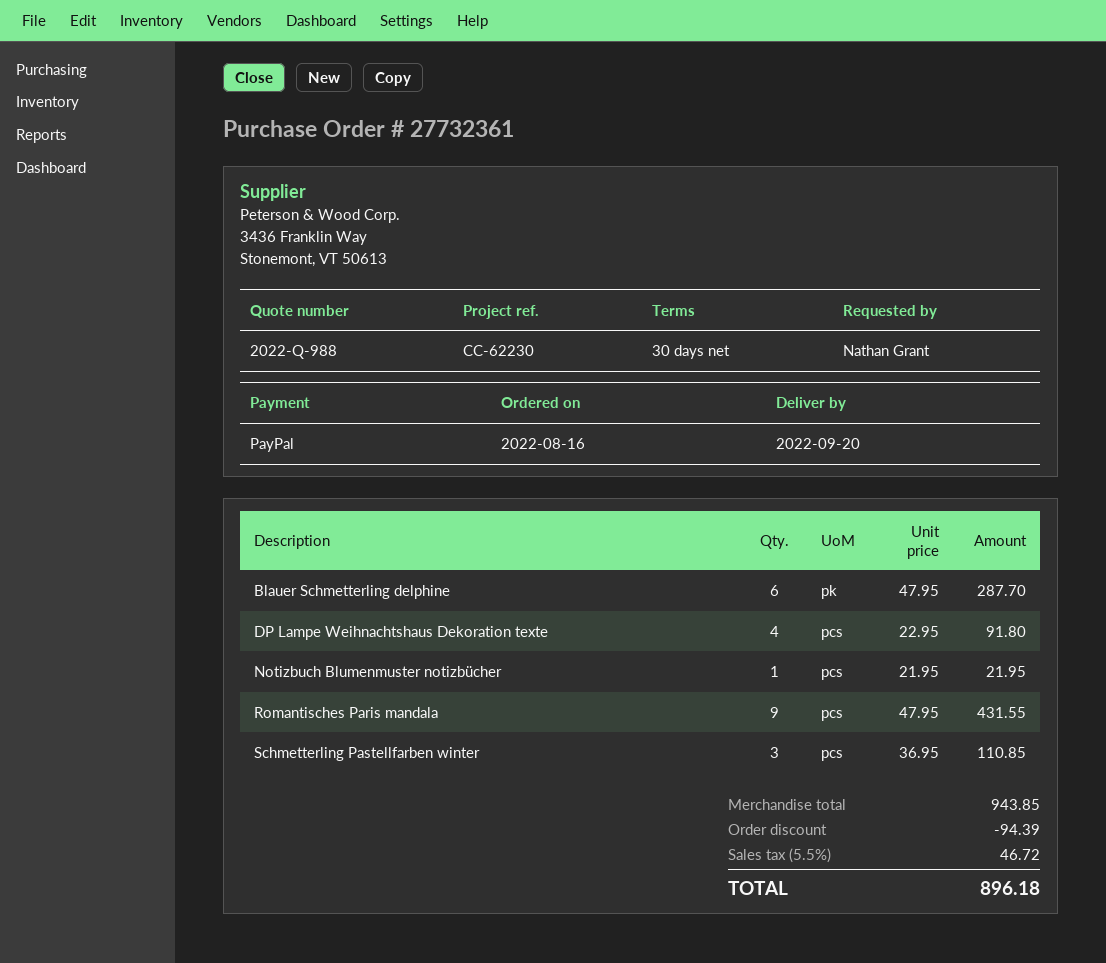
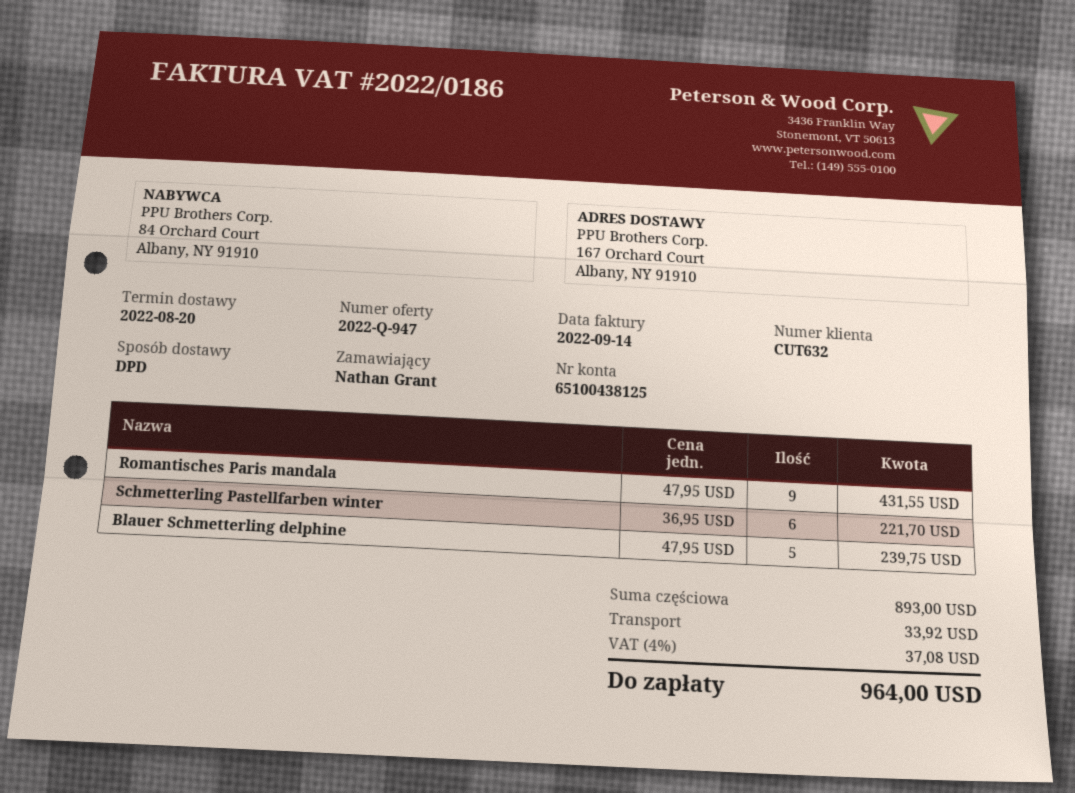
quote number: 2022-Q-988 -> 2022-Q-947
delivery date: 2022-09-20 -> 2022-08-20
Blauer Schmetterling delphine: 6 x 47.95 = 287.70 -> 5 x 47.95 = 239.75
DP Lampe Weihnachtshaus Dekoration texte: 4 x 22.95 = 91.80 -> none
Notizbuch Blumenmuster notizbücher: 1 x 21.95 = 21.95 -> none
Schmetterling Pastellfarben winter: 3 x 36.95 = 110.85 -> 6 x 36.95 = 221.70
subtotal: 943.85 -> 893.00
discount: 94.39 -> none
shipping: none -> 33.92
tax: 5.5% = 46.72 -> 4% = 37.08
total: 896.18 -> 964.00

